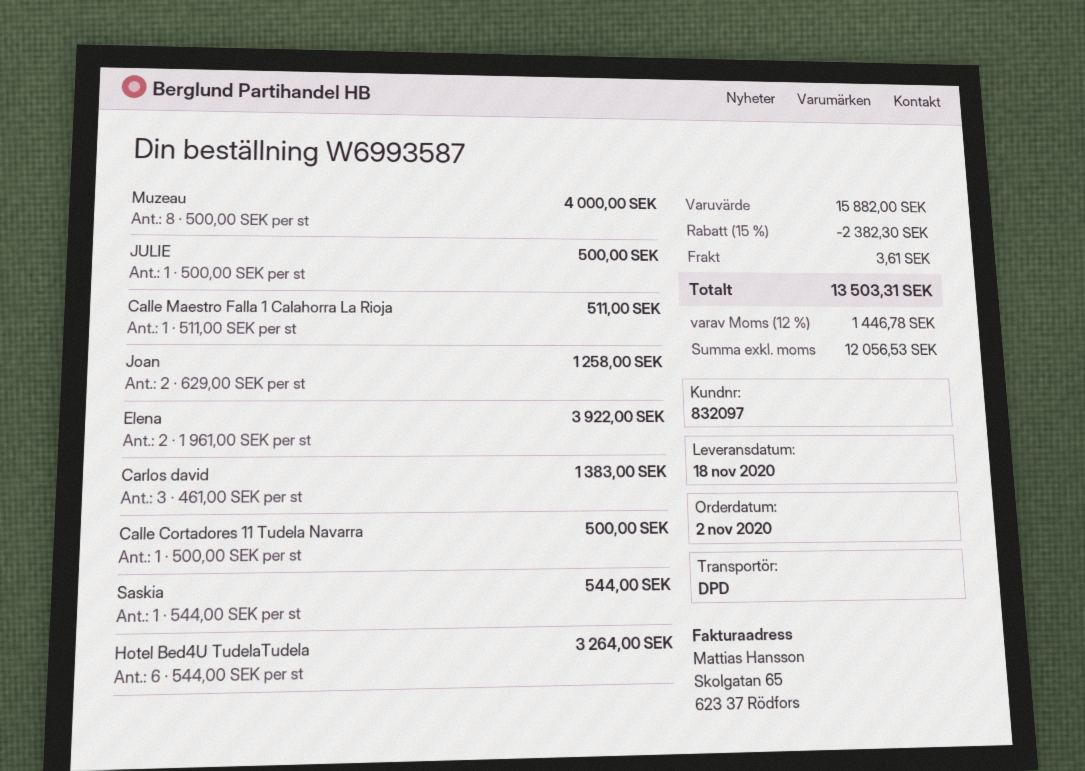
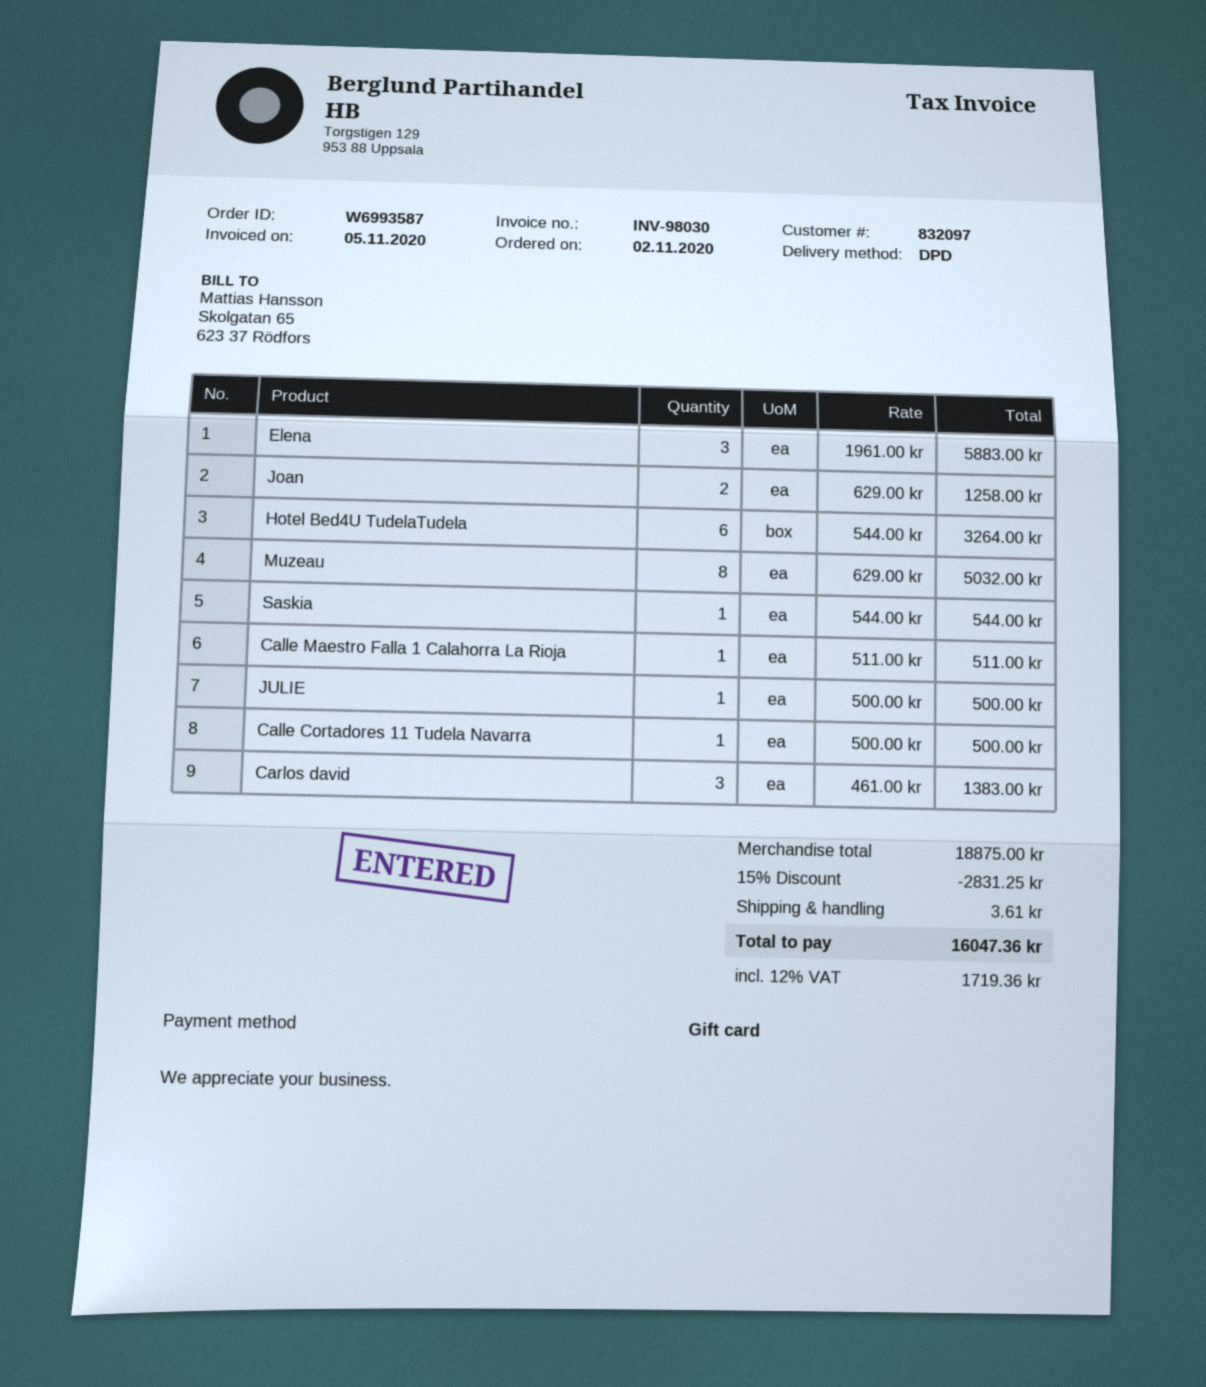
Muzeau: 8 x 500.00 = 4000.00 -> 8 x 629.00 = 5032.00
Elena: 2 x 1961.00 = 3922.00 -> 3 x 1961.00 = 5883.00
subtotal: 15882.00 -> 18875.00
discount: 15% = 2382.30 -> 15% = 2831.25
tax: 12% = 1446.78 -> 12% = 1719.36
total: 13503.31 -> 16047.36

